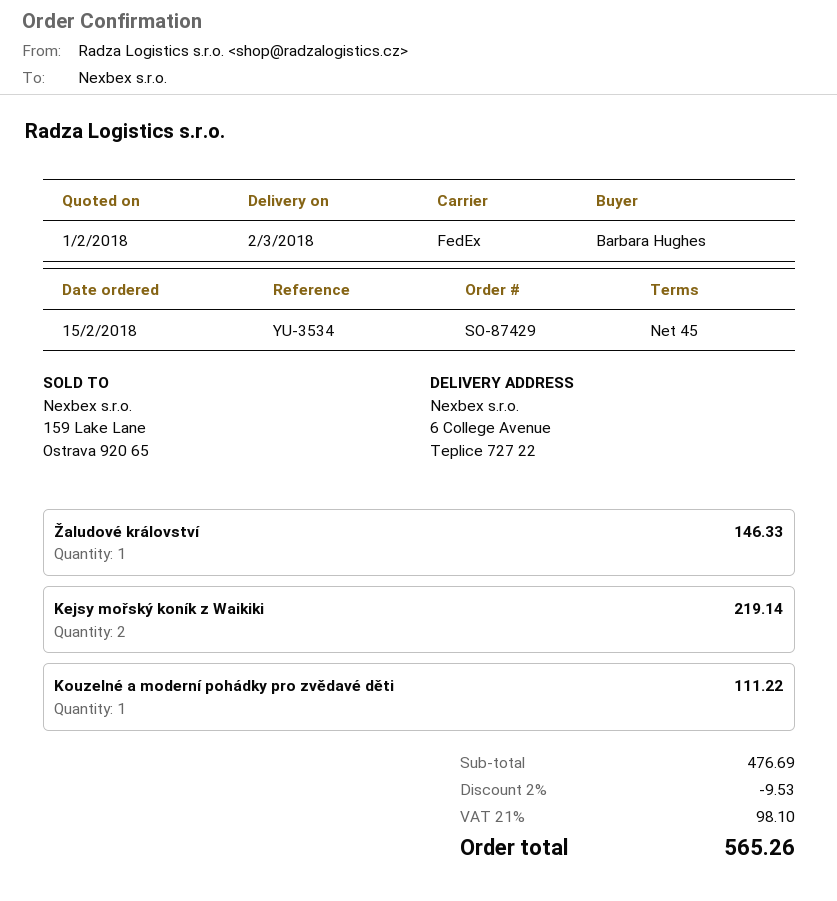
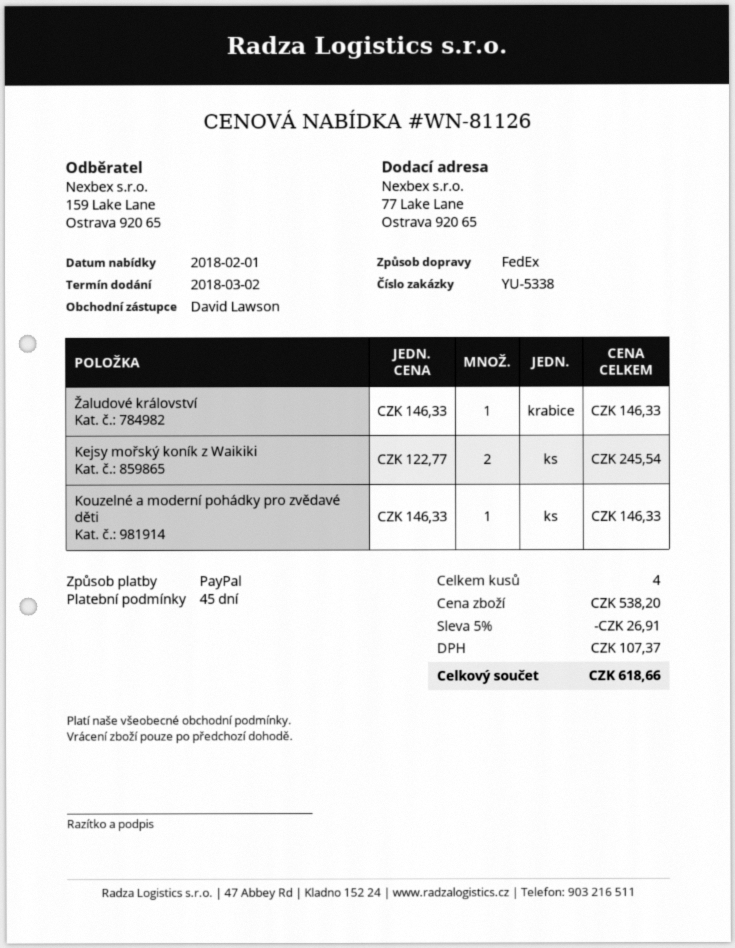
reference: YU-3534 -> YU-5338
ship to: 6 College Avenue, Teplice 727 22 -> 77 Lake Lane, Ostrava 920 65
Kejsy mořský koník z Waikiki: 2 for 219.14 -> 2 for 245.54
Kouzelné a moderní pohádky pro zvědavé děti: 1 for 111.22 -> 1 for 146.33
subtotal: 476.69 -> 538.20
discount: 2% = 9.53 -> 5% = 26.91
tax: 98.10 -> 107.37
total: 565.26 -> 618.66

